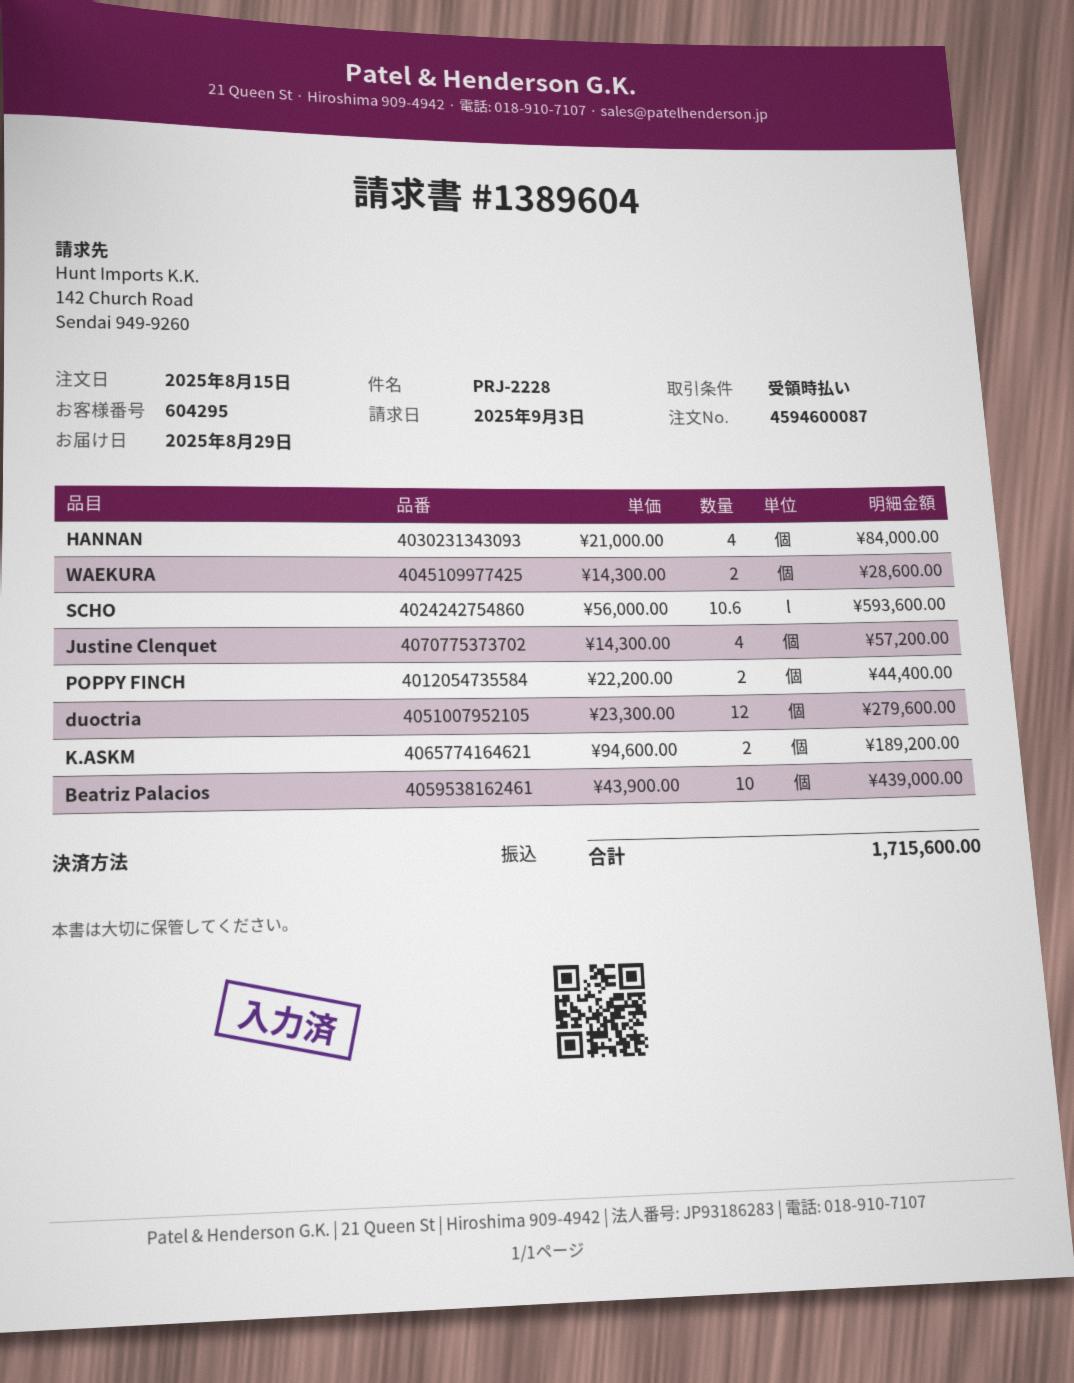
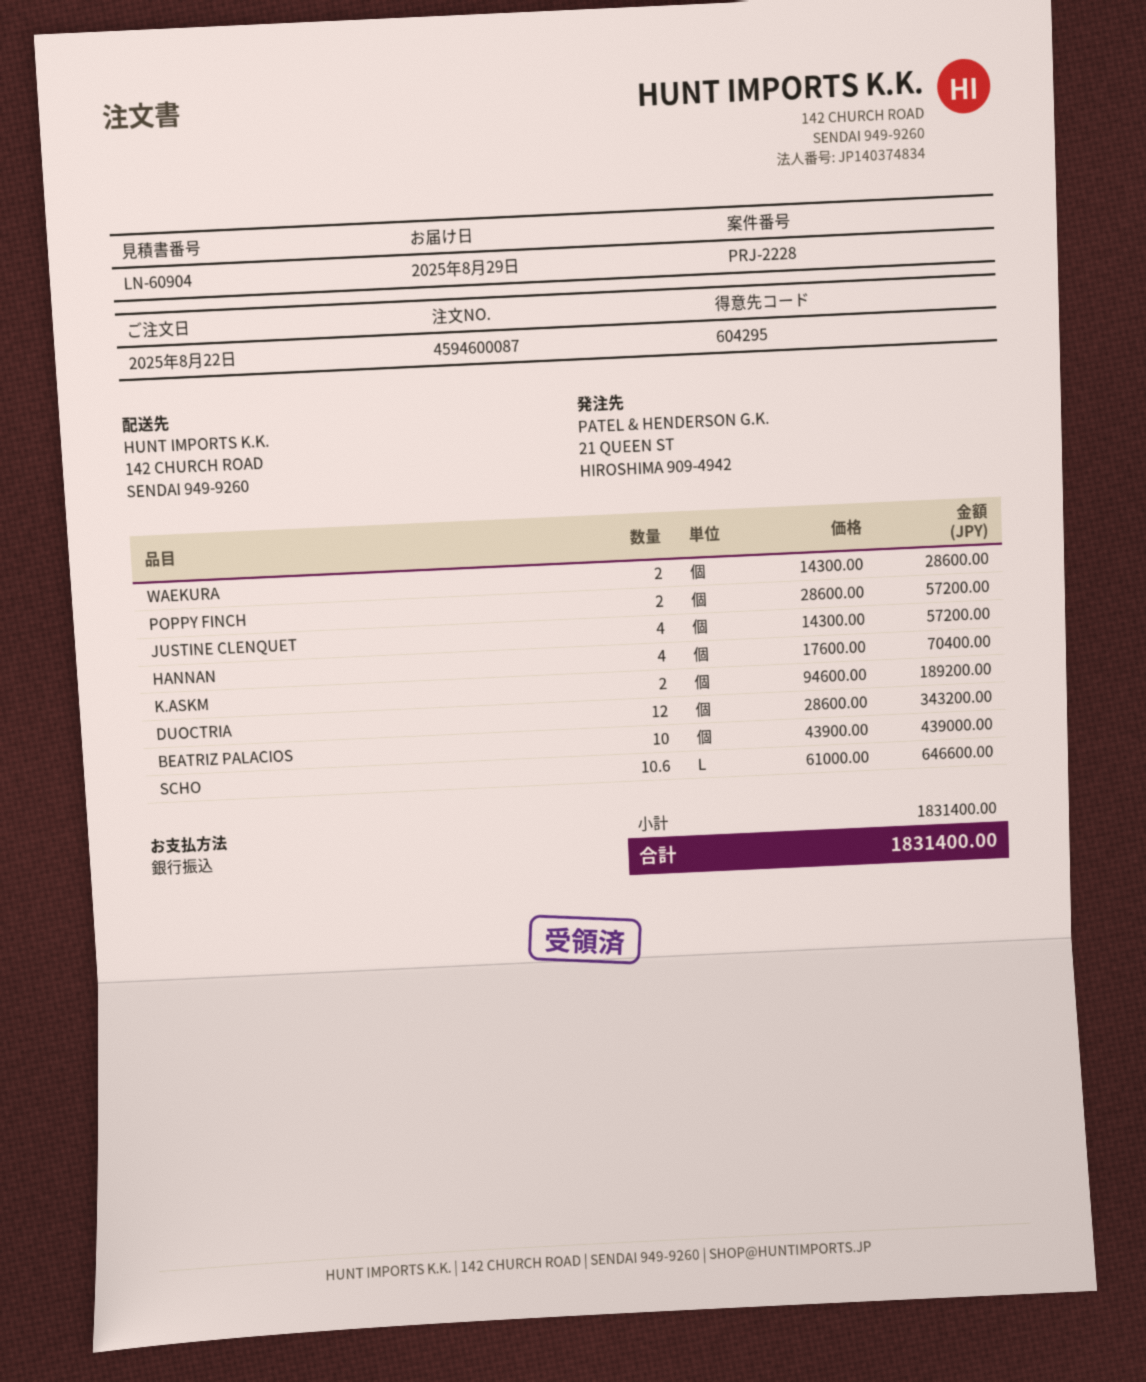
order date: 2025-08-15 -> 2025-08-22
HANNAN: 4 x 21000.00 = 84000.00 -> 4 x 17600.00 = 70400.00
SCHO: 10.6 x 56000.00 = 593600.00 -> 10.6 x 61000.00 = 646600.00
POPPY FINCH: 2 x 22200.00 = 44400.00 -> 2 x 28600.00 = 57200.00
duoctria: 12 x 23300.00 = 279600.00 -> 12 x 28600.00 = 343200.00
total: 1715600.00 -> 1831400.00

